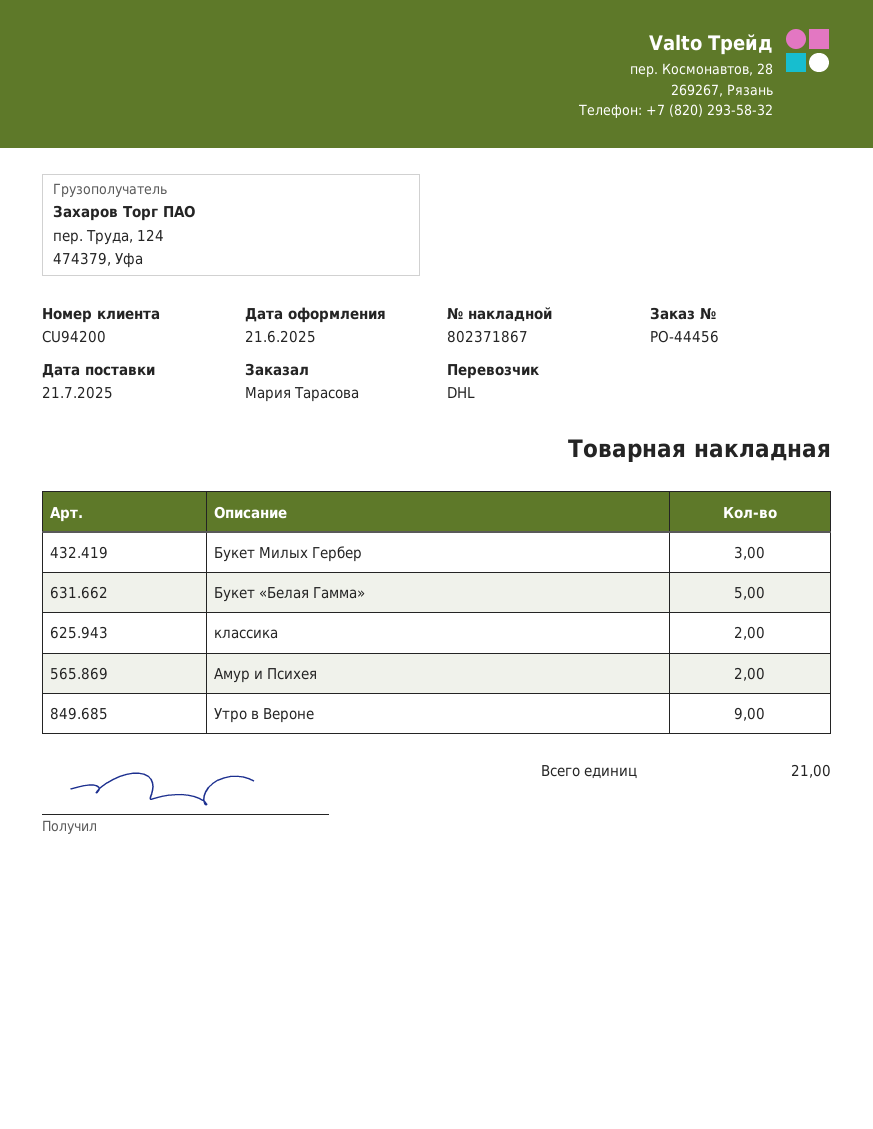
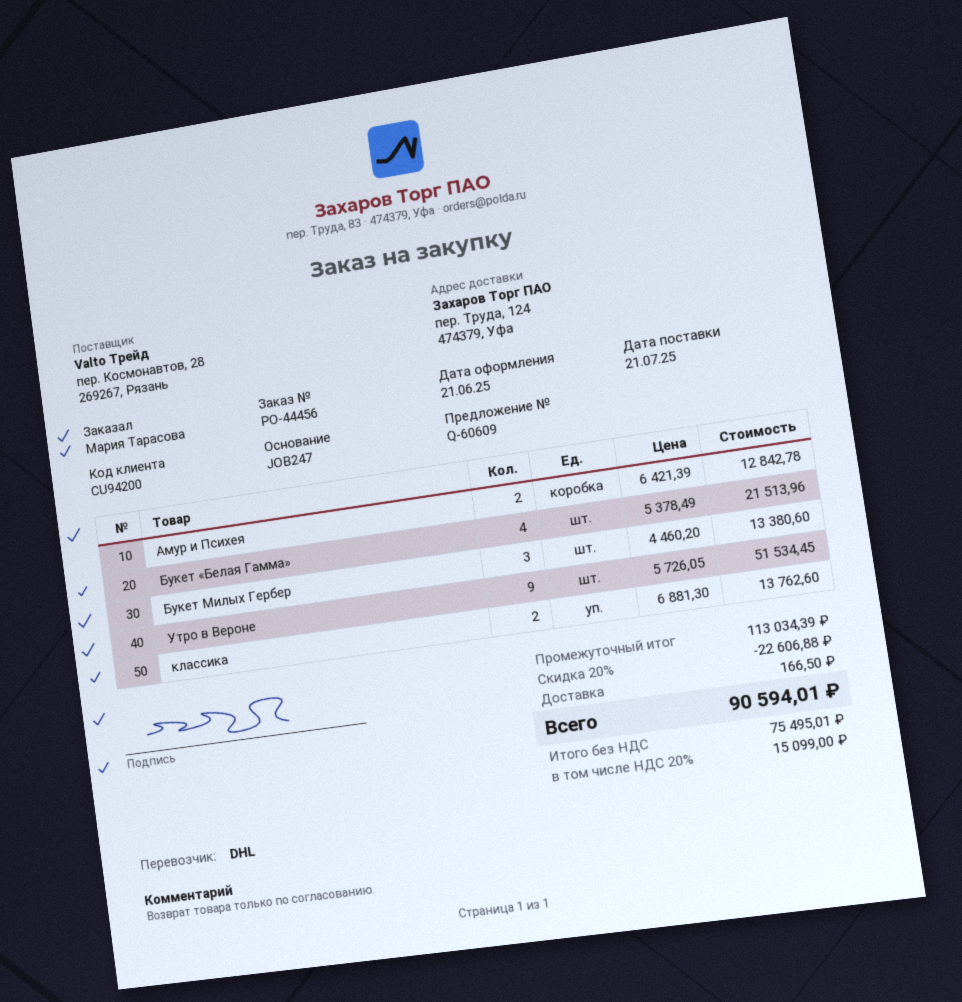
Букет «Белая Гамма»: 5 -> 4

